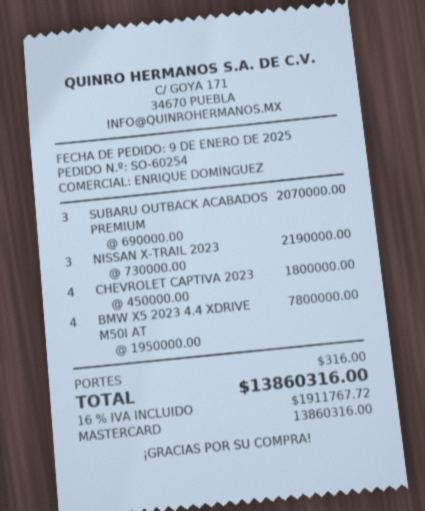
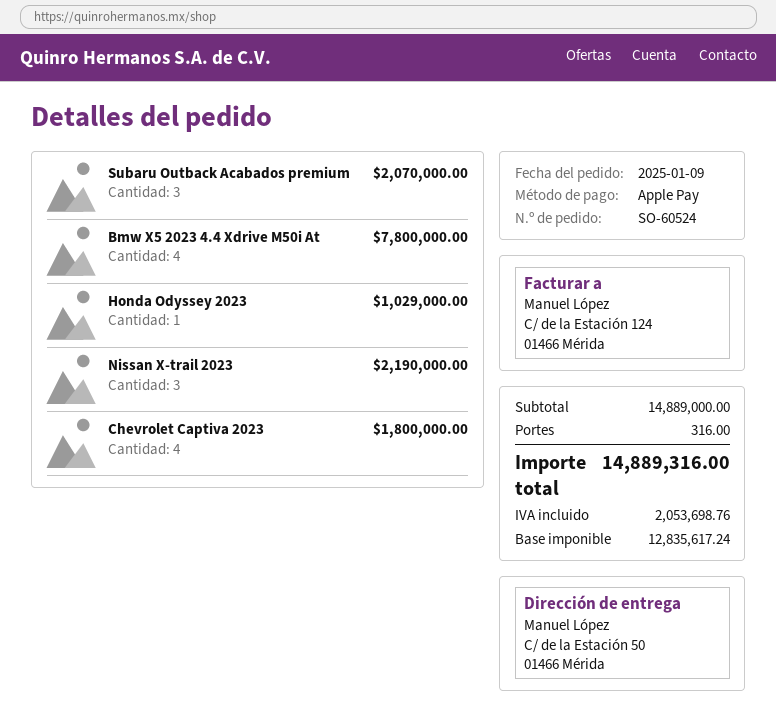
order number: SO-60254 -> SO-60524
payment method: Mastercard -> Apple Pay
Honda Odyssey 2023: none -> 1 for 1029000.00
tax: 1911767.72 -> 2053698.76
total: 13860316.00 -> 14889316.00

